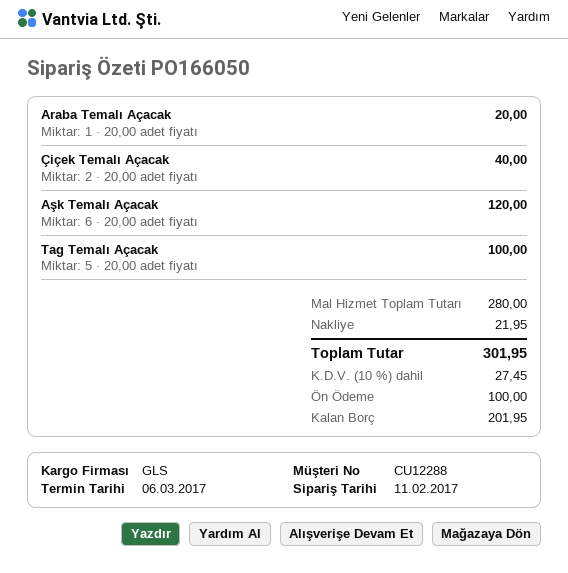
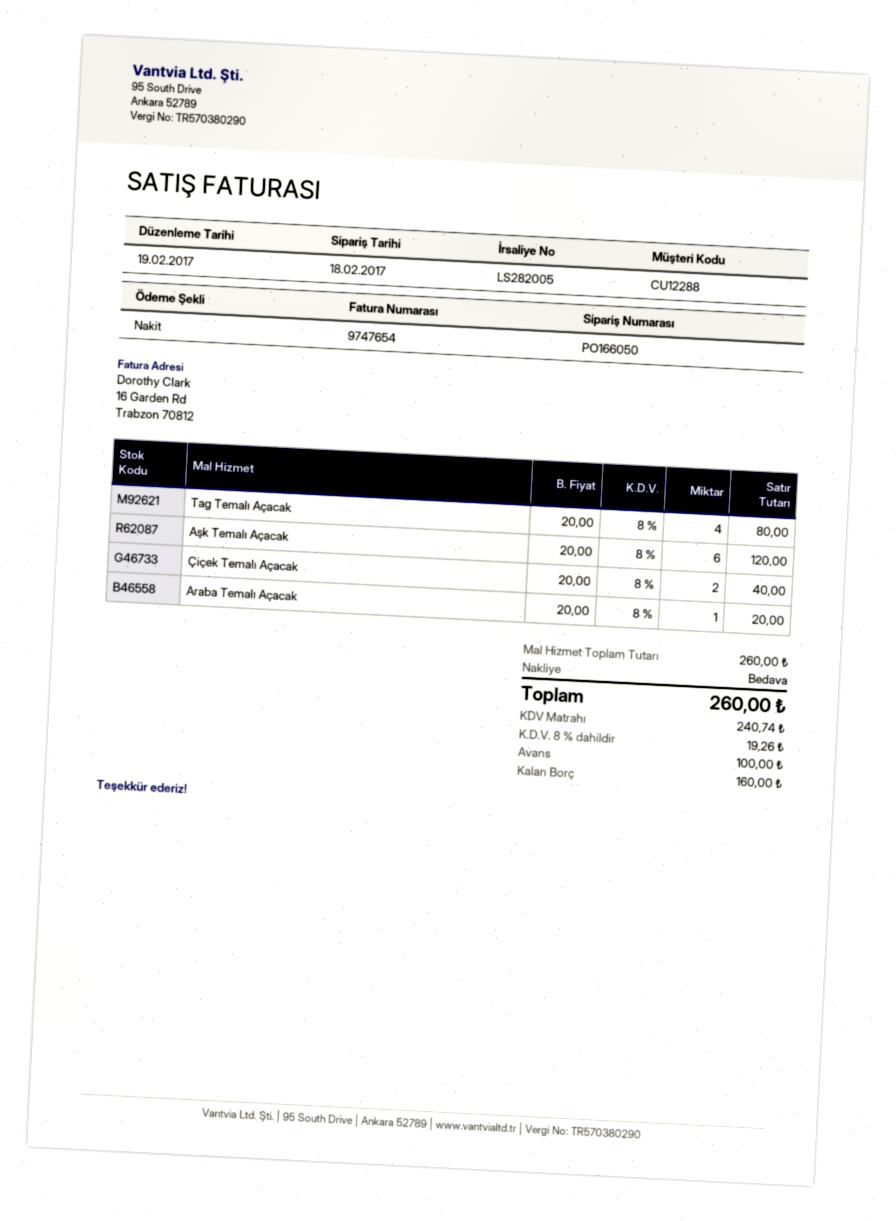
order date: 2017-02-11 -> 2017-02-18
Tag Temalı Açacak: 5 x 20.00 = 100.00 -> 4 x 20.00 = 80.00
subtotal: 280.00 -> 260.00
shipping: 21.95 -> 0.00
tax: 10% = 27.45 -> 8% = 19.26
total: 301.95 -> 260.00
balance: 201.95 -> 160.00

